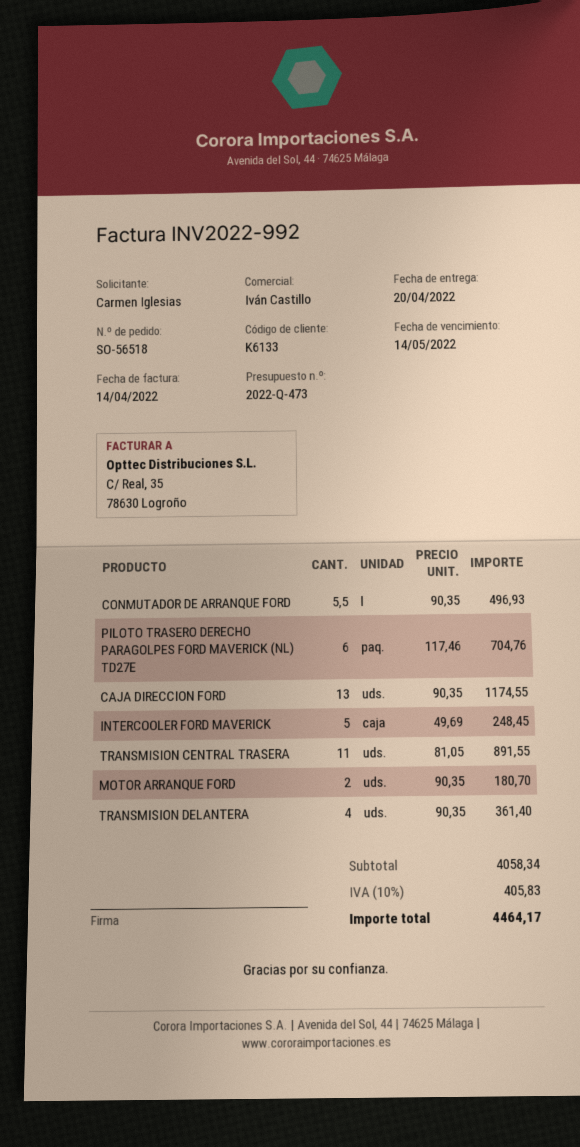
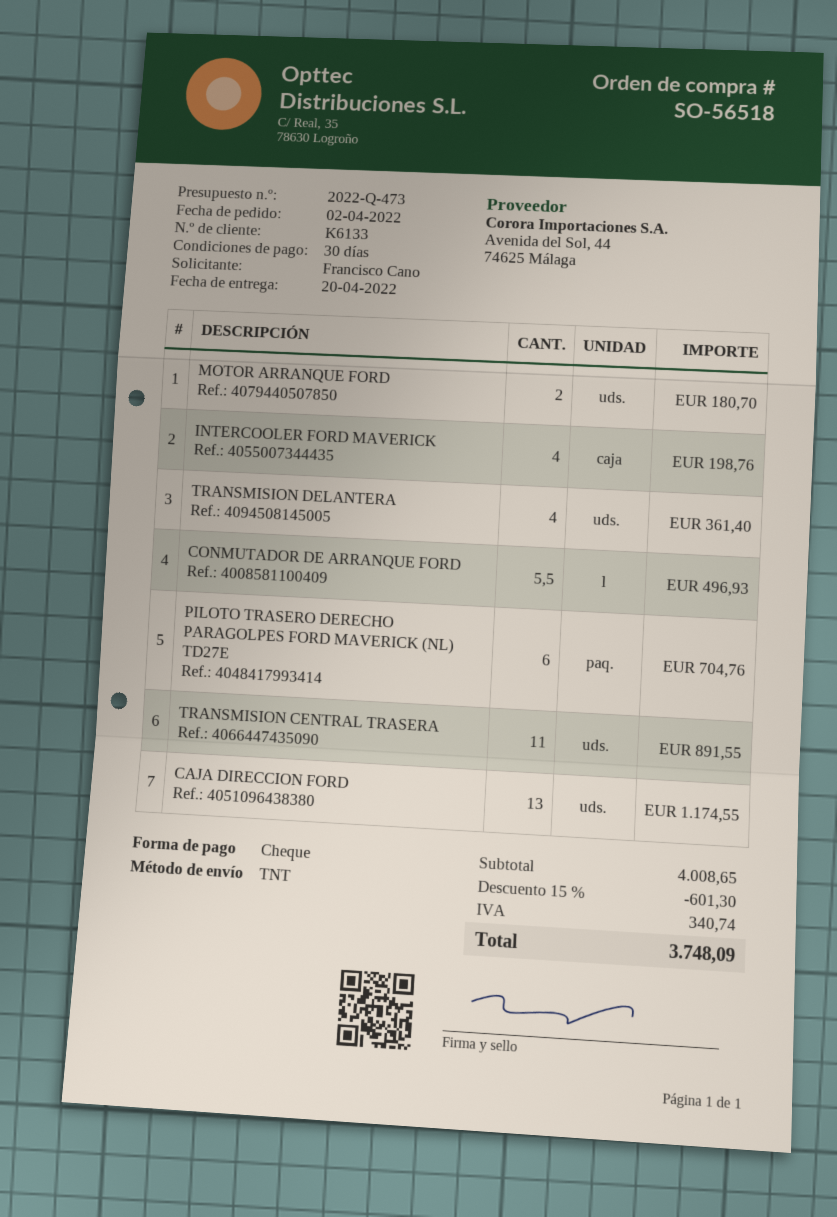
ordered by: Carmen Iglesias -> Francisco Cano
INTERCOOLER FORD MAVERICK: 5 for 248.45 -> 4 for 198.76
subtotal: 4058.34 -> 4008.65
discount: none -> 15% = 601.30
tax: 405.83 -> 340.74
total: 4464.17 -> 3748.09

